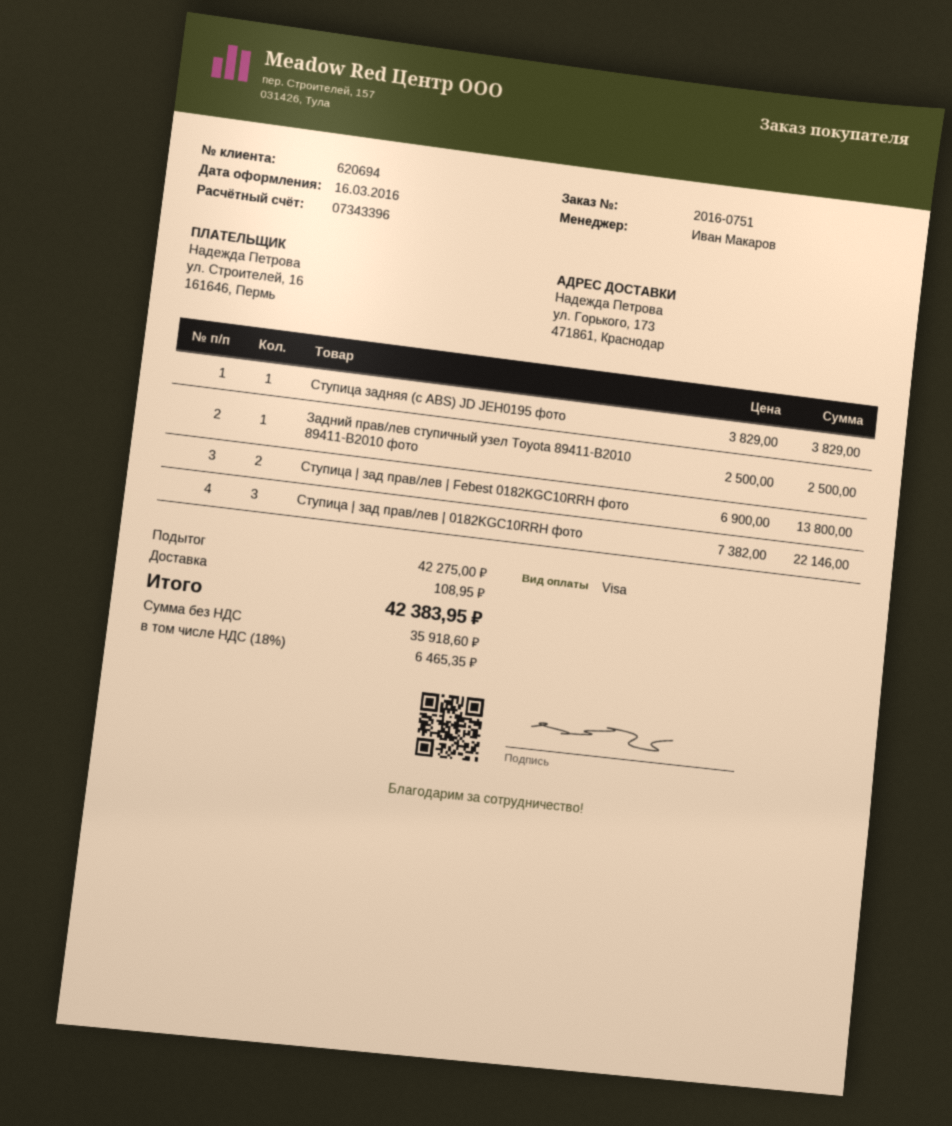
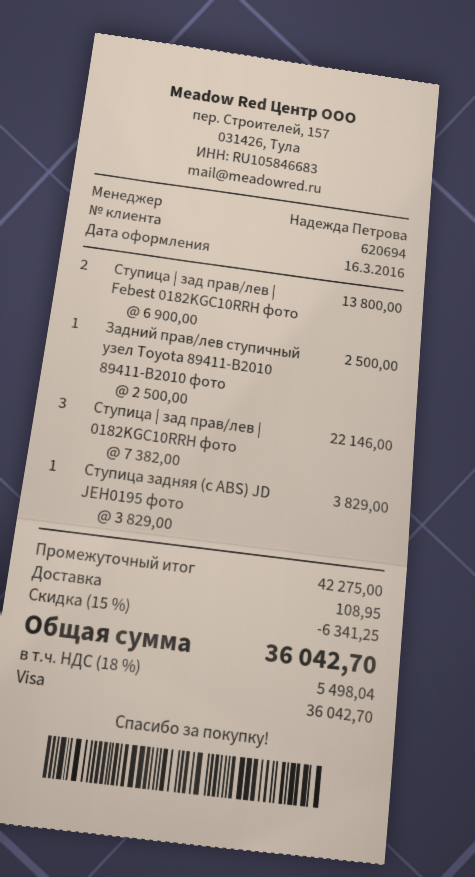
sales rep: Иван Макаров -> Надежда Петрова
discount: none -> 15% = 6341.25
tax: 18% = 6465.35 -> 18% = 5498.04
total: 42383.95 -> 36042.70

